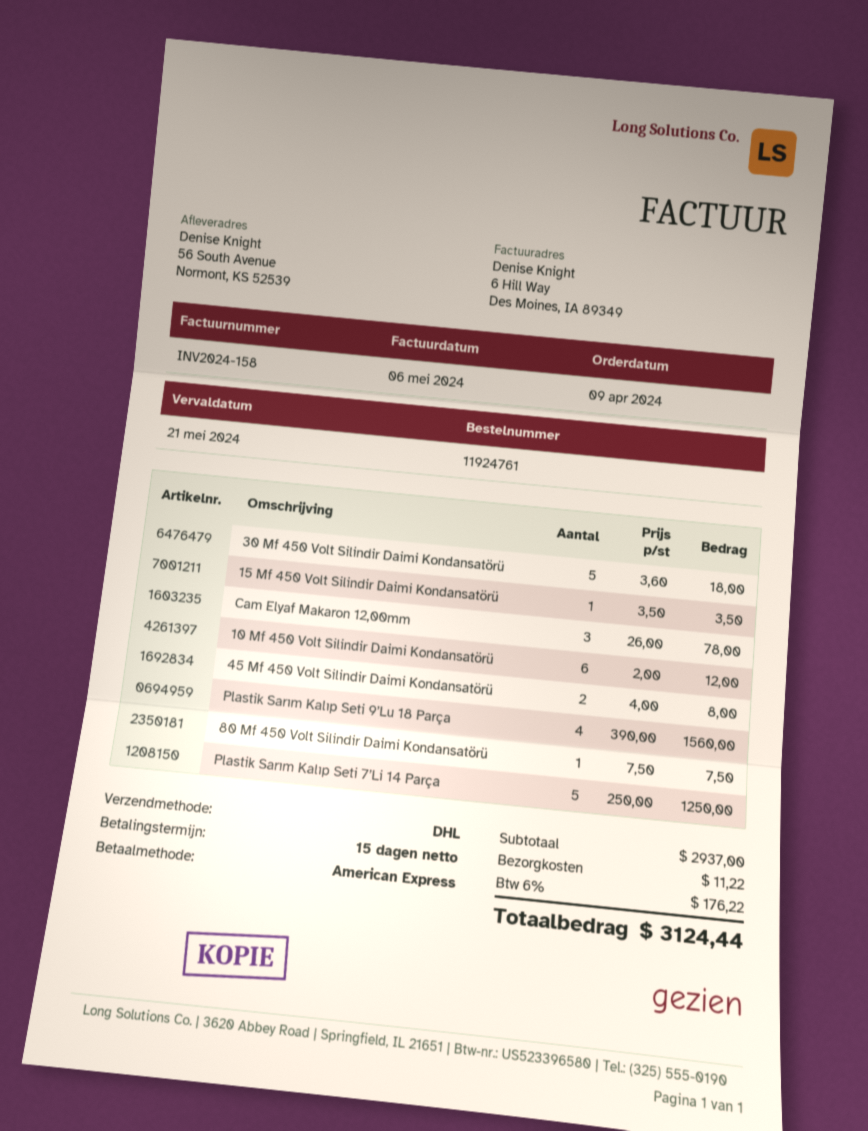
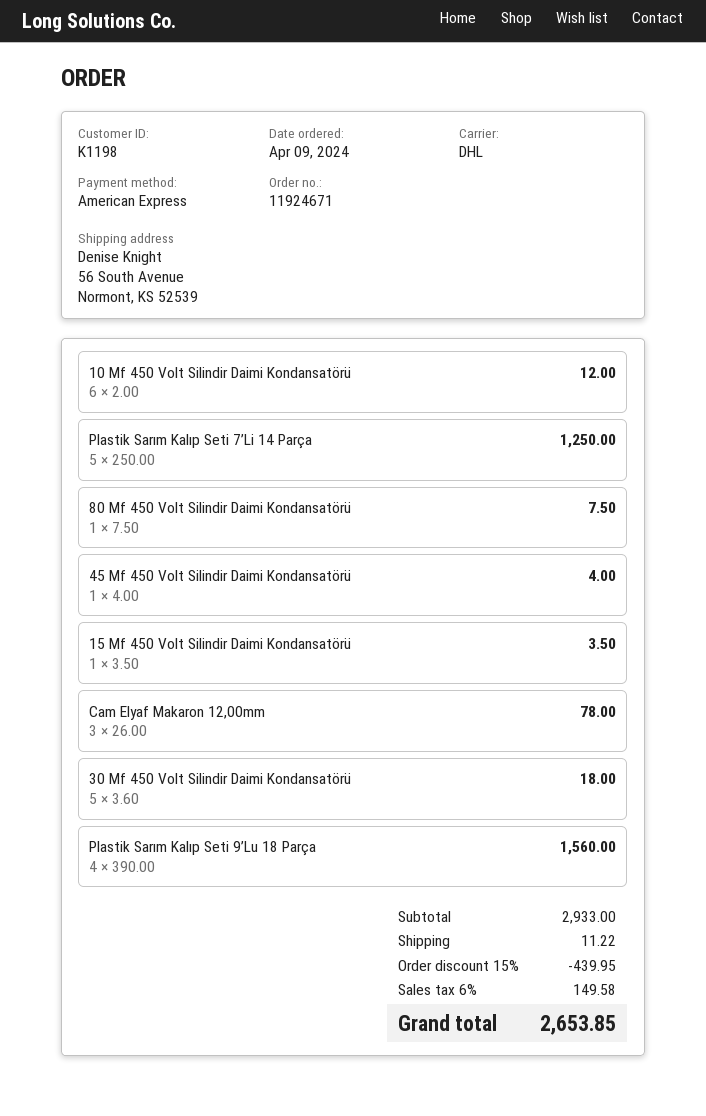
order number: 11924761 -> 11924671
45 Mf 450 Volt Silindir Daimi Kondansatörü: 2 x 4.00 = 8.00 -> 1 x 4.00 = 4.00
subtotal: 2937.00 -> 2933.00
discount: none -> 15% = 439.95
tax: 6% = 176.22 -> 6% = 149.58
total: 3124.44 -> 2653.85

